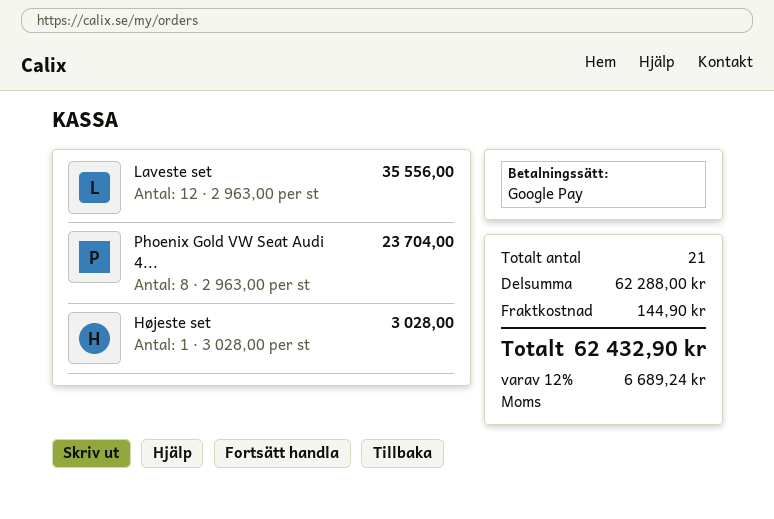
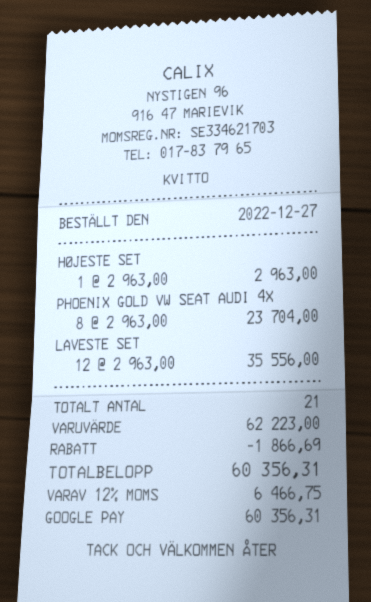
Højeste set: 1 x 3028.00 = 3028.00 -> 1 x 2963.00 = 2963.00
subtotal: 62288.00 -> 62223.00
discount: none -> 1866.69
shipping: 144.90 -> none
tax: 12% = 6689.24 -> 12% = 6466.75
total: 62432.90 -> 60356.31

